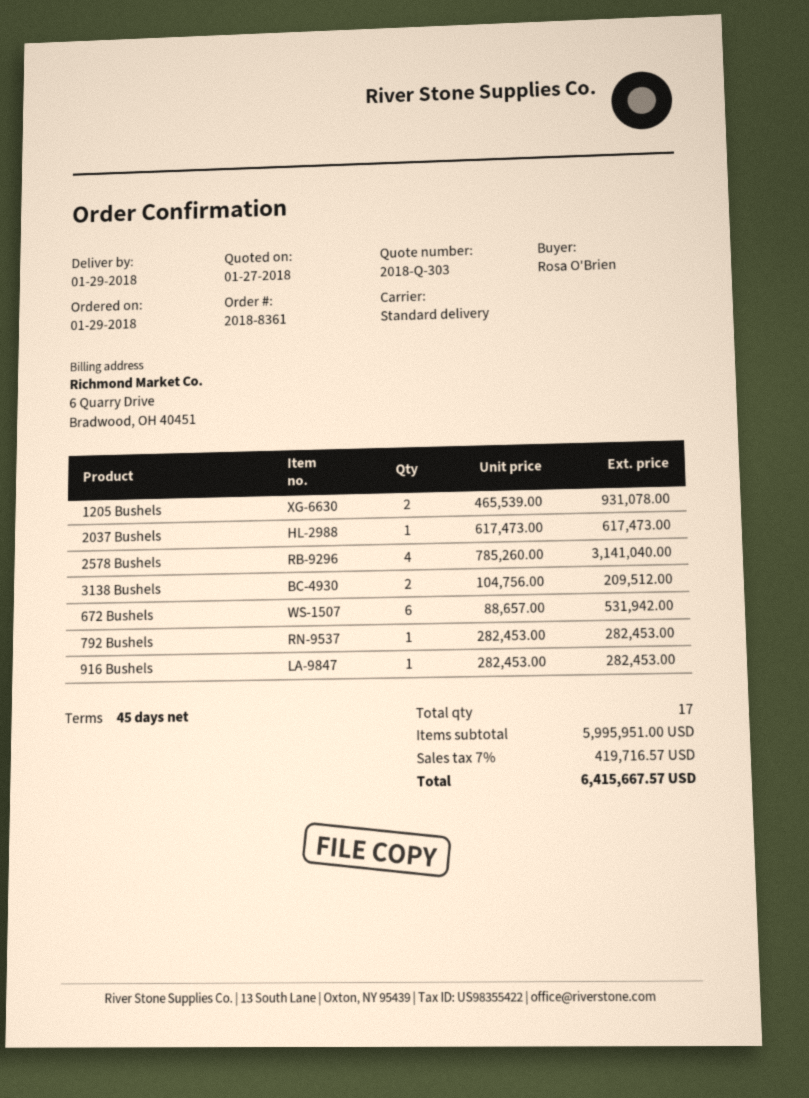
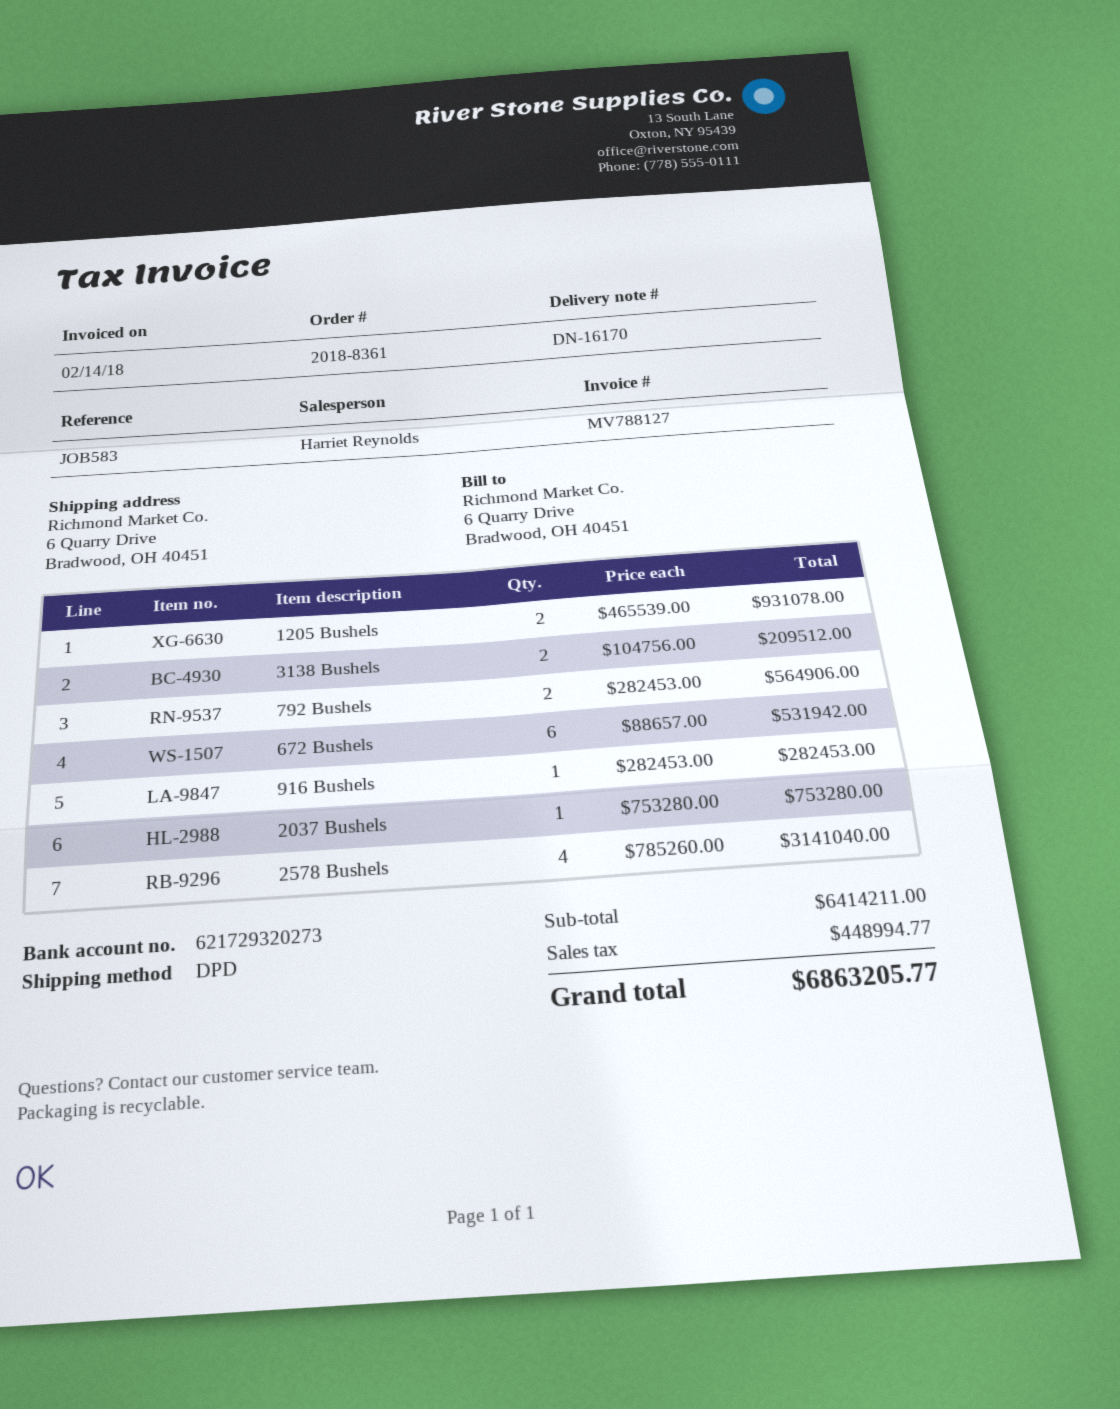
shipping method: standard -> DPD
2037 Bushels: 1 x 617473.00 = 617473.00 -> 1 x 753280.00 = 753280.00
792 Bushels: 1 x 282453.00 = 282453.00 -> 2 x 282453.00 = 564906.00
subtotal: 5995951.00 -> 6414211.00
tax: 419716.57 -> 448994.77
total: 6415667.57 -> 6863205.77

